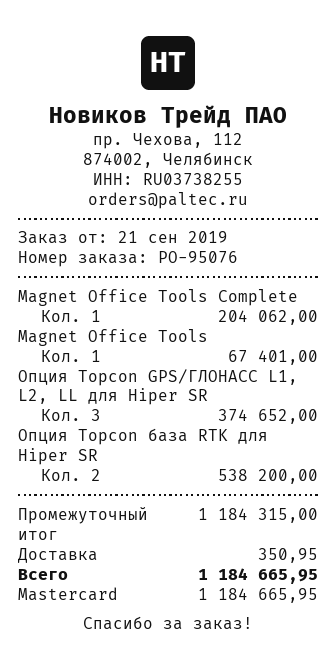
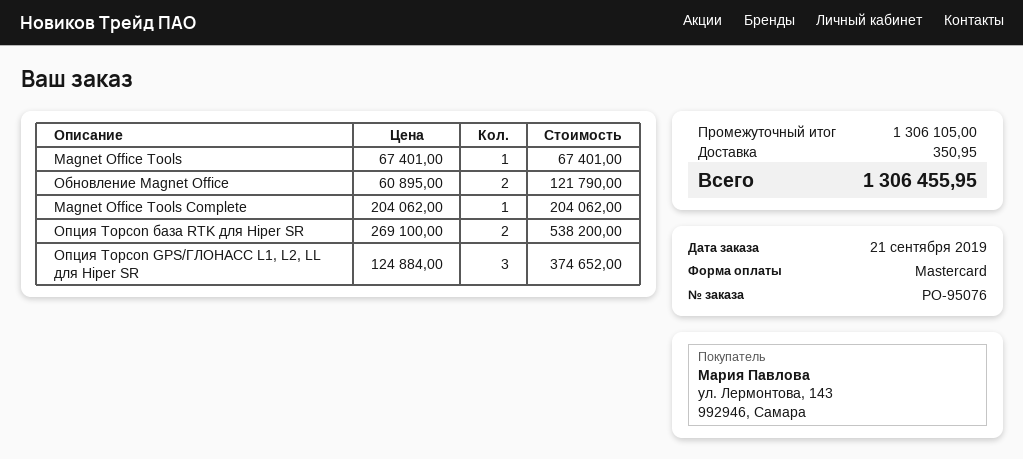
Обновление Magnet Office: none -> 2 for 121790.00
subtotal: 1184315.00 -> 1306105.00
total: 1184665.95 -> 1306455.95

